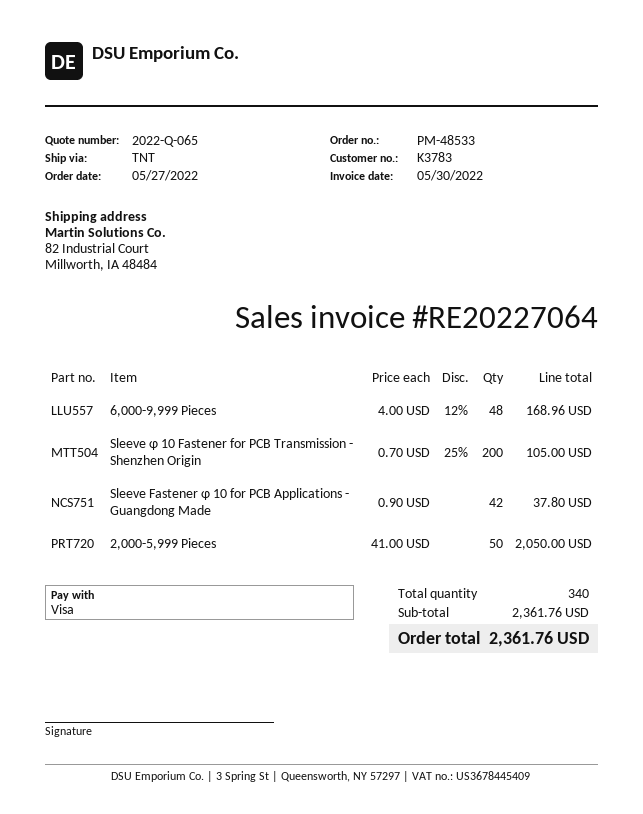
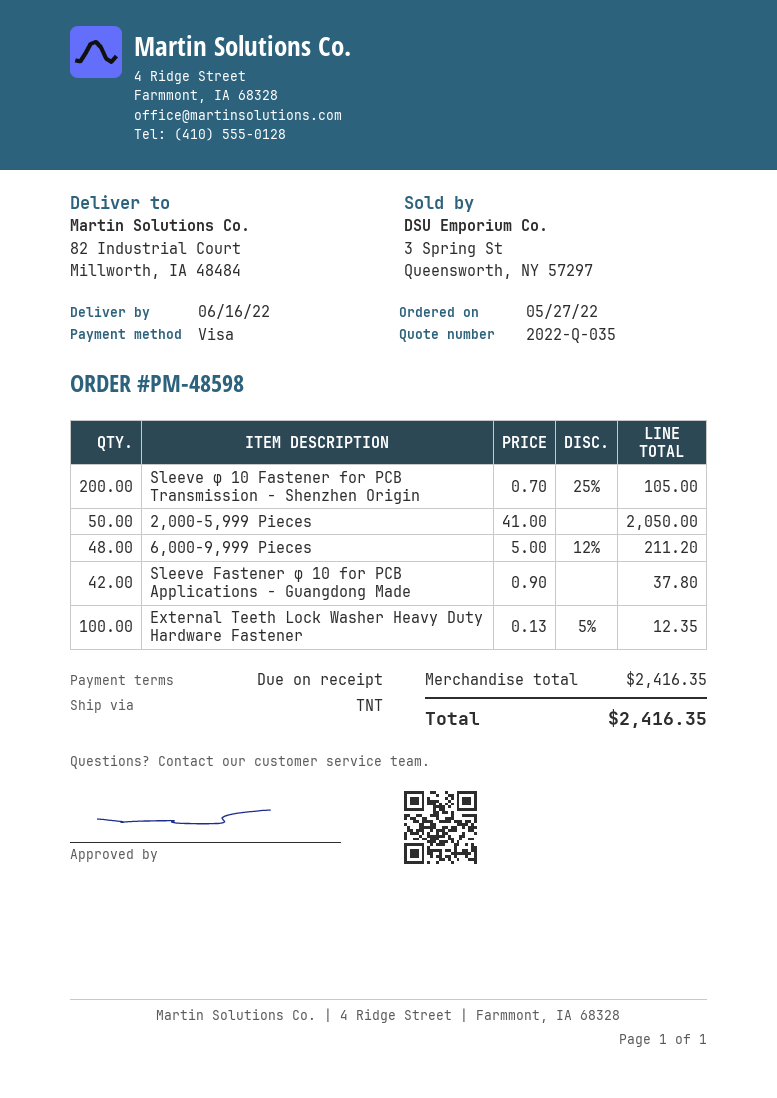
quote number: 2022-Q-065 -> 2022-Q-035
order number: PM-48533 -> PM-48598
6,000-9,999 Pieces: 48 x 4.00 - 12% = 168.96 -> 48 x 5.00 - 12% = 211.20
External Teeth Lock Washer Heavy Duty Hardware Fastener: none -> 100 x 0.13 - 5% = 12.35
subtotal: 2361.76 -> 2416.35
total: 2361.76 -> 2416.35

